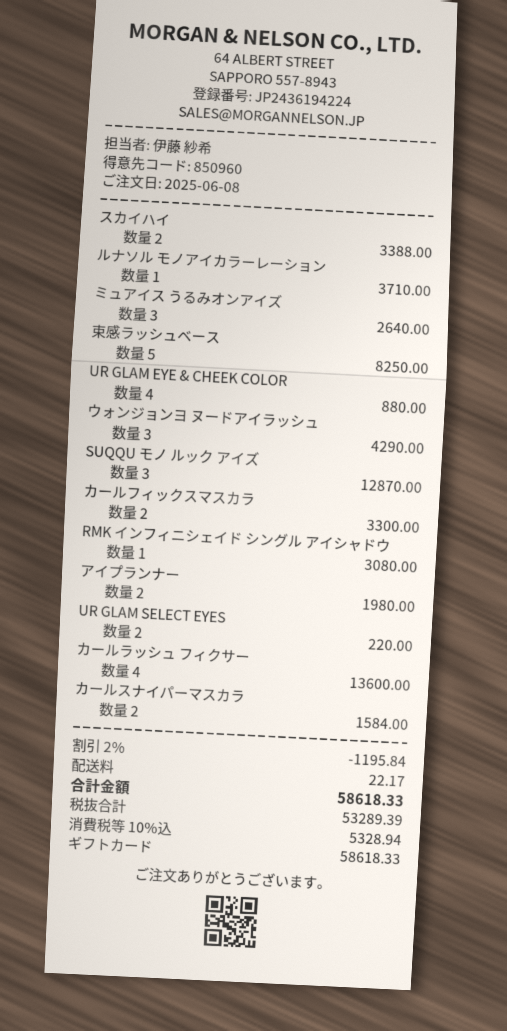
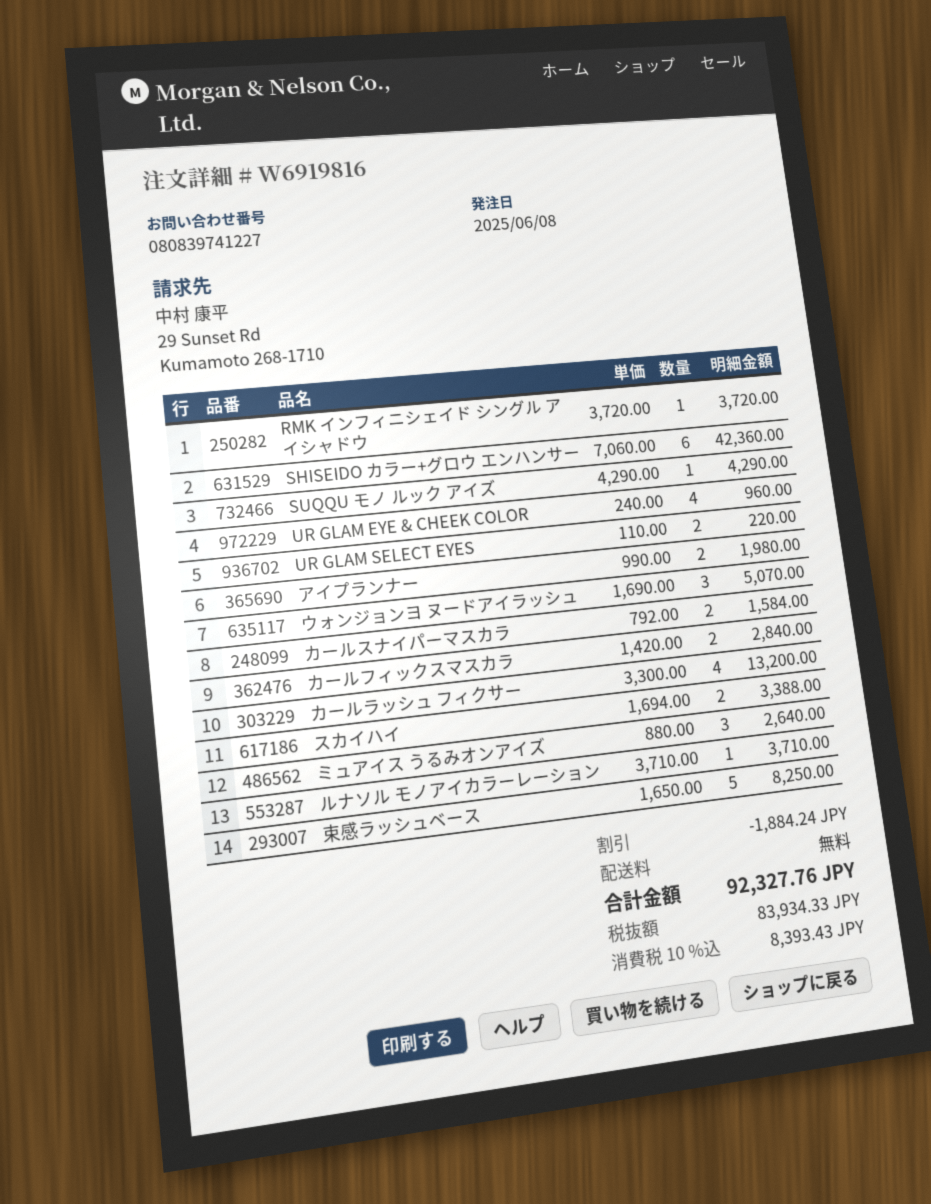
UR GLAM EYE & CHEEK COLOR: 4 for 880.00 -> 4 for 960.00
ウォンジョンヨ ヌードアイラッシュ: 3 for 4290.00 -> 3 for 5070.00
SUQQU モノ ルック アイズ: 3 for 12870.00 -> 1 for 4290.00
カールフィックスマスカラ: 2 for 3300.00 -> 2 for 2840.00
RMK インフィニシェイド シングル アイシャドウ: 1 for 3080.00 -> 1 for 3720.00
カールラッシュ フィクサー: 4 for 13600.00 -> 4 for 13200.00
SHISEIDO カラー+グロウ エンハンサー: none -> 6 for 42360.00
discount: 1195.84 -> 1884.24
shipping: 22.17 -> 0.00
net: 53289.39 -> 83934.33
tax: 10% = 5328.94 -> 10% = 8393.43
total: 58618.33 -> 92327.76

